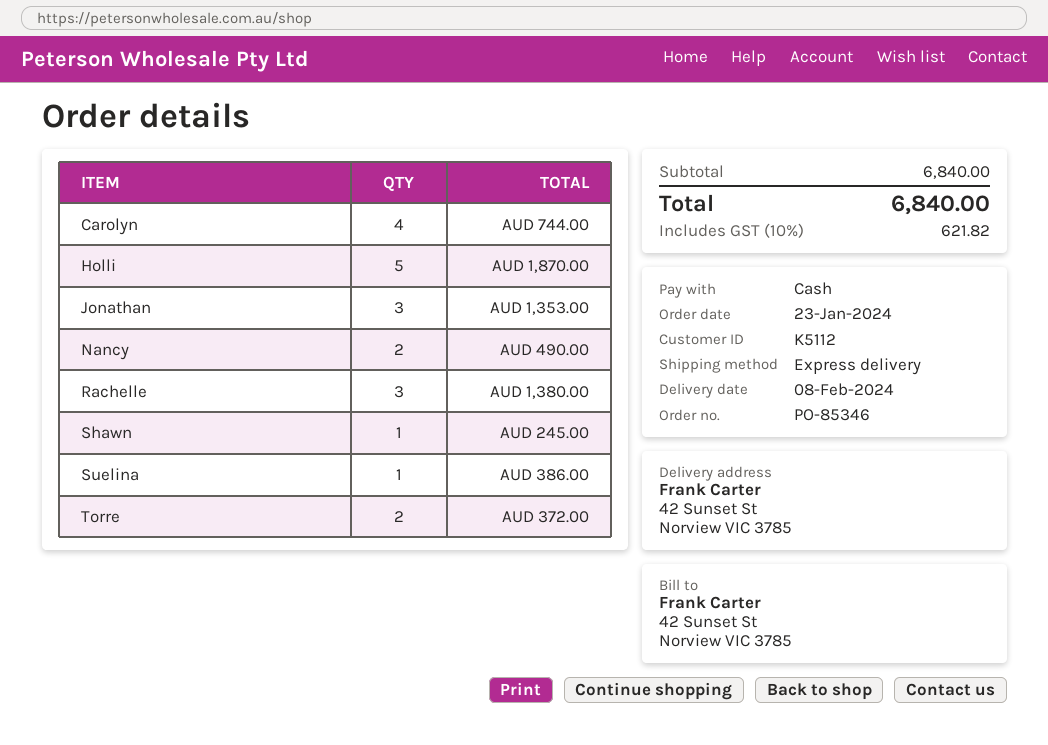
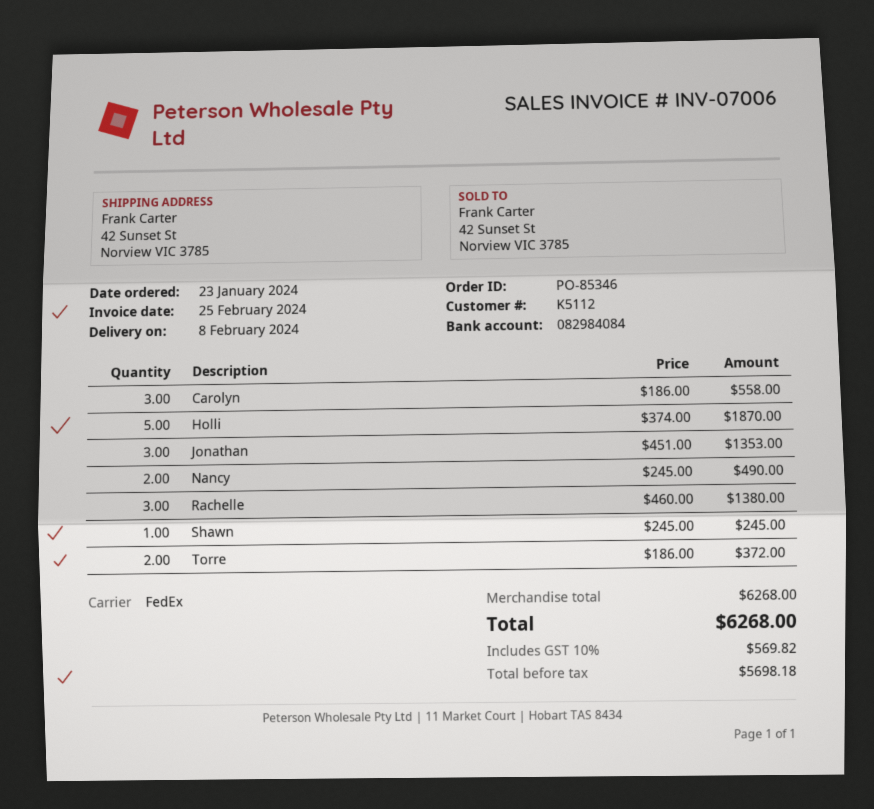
shipping method: express -> FedEx
Carolyn: 4 for 744.00 -> 3 for 558.00
Suelina: 1 for 386.00 -> none
subtotal: 6840.00 -> 6268.00
tax: 10% = 621.82 -> 10% = 569.82
total: 6840.00 -> 6268.00

